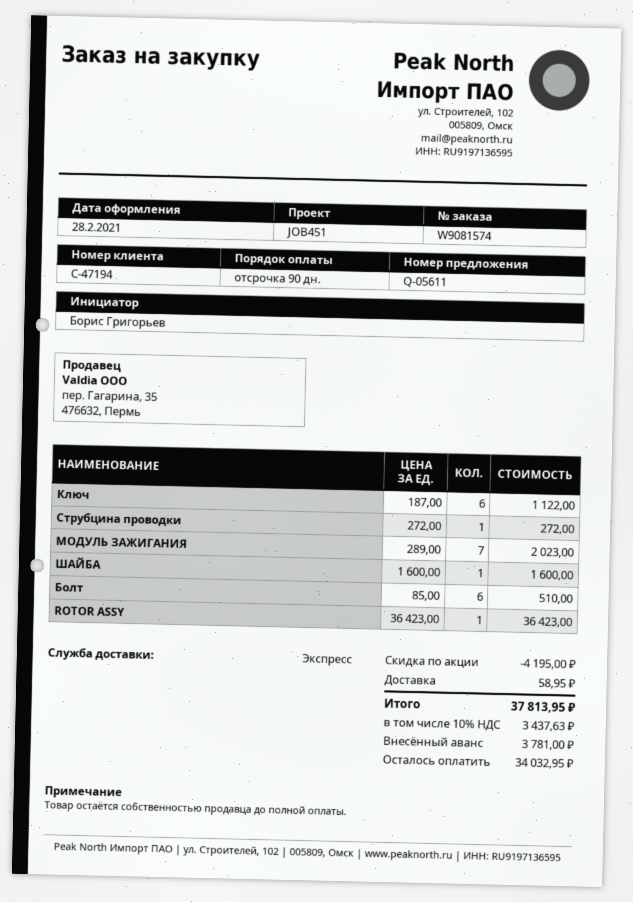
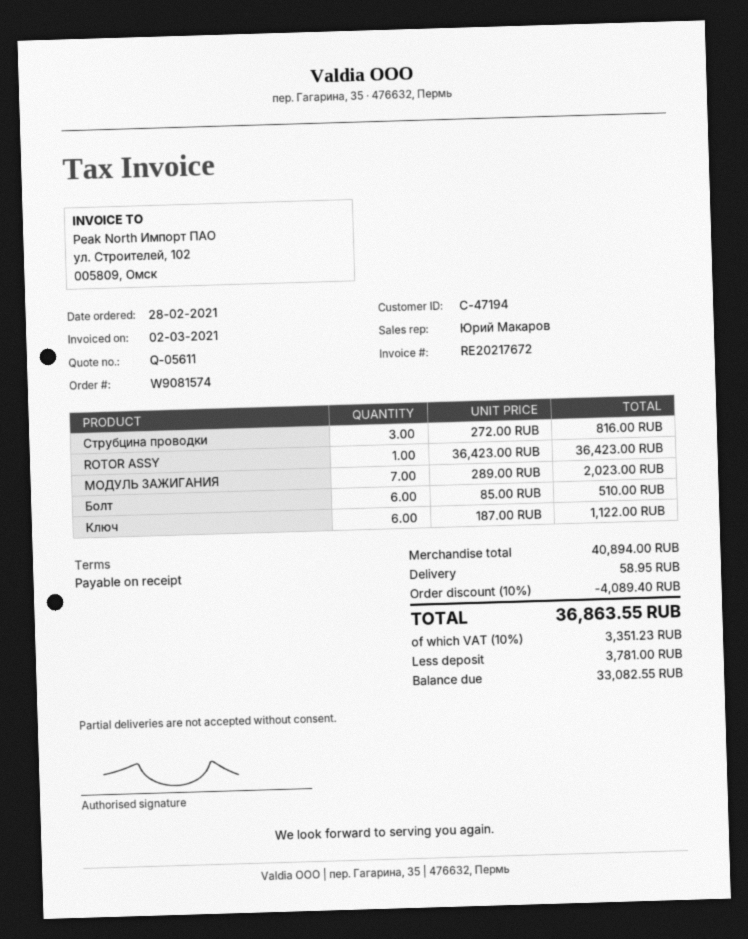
payment terms: 90 days -> on receipt
Струбцина проводки: 1 x 272.00 = 272.00 -> 3 x 272.00 = 816.00
ШАЙБА: 1 x 1600.00 = 1600.00 -> none
discount: 4195.00 -> 4089.40
tax: 10% = 3437.63 -> 10% = 3351.23
total: 37813.95 -> 36863.55
balance: 34032.95 -> 33082.55

